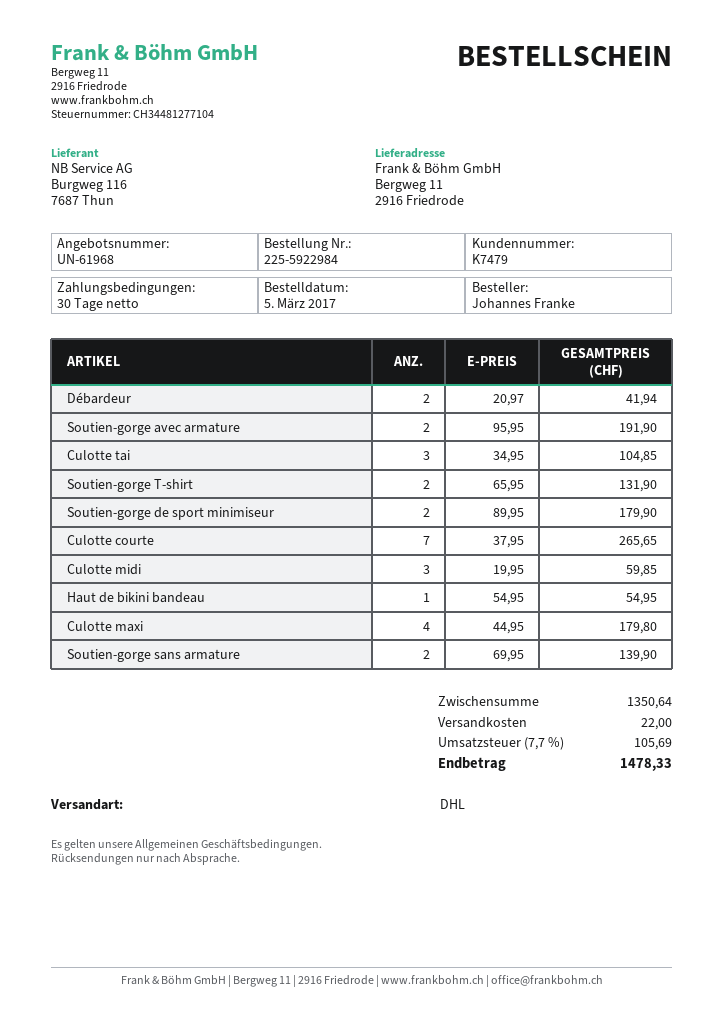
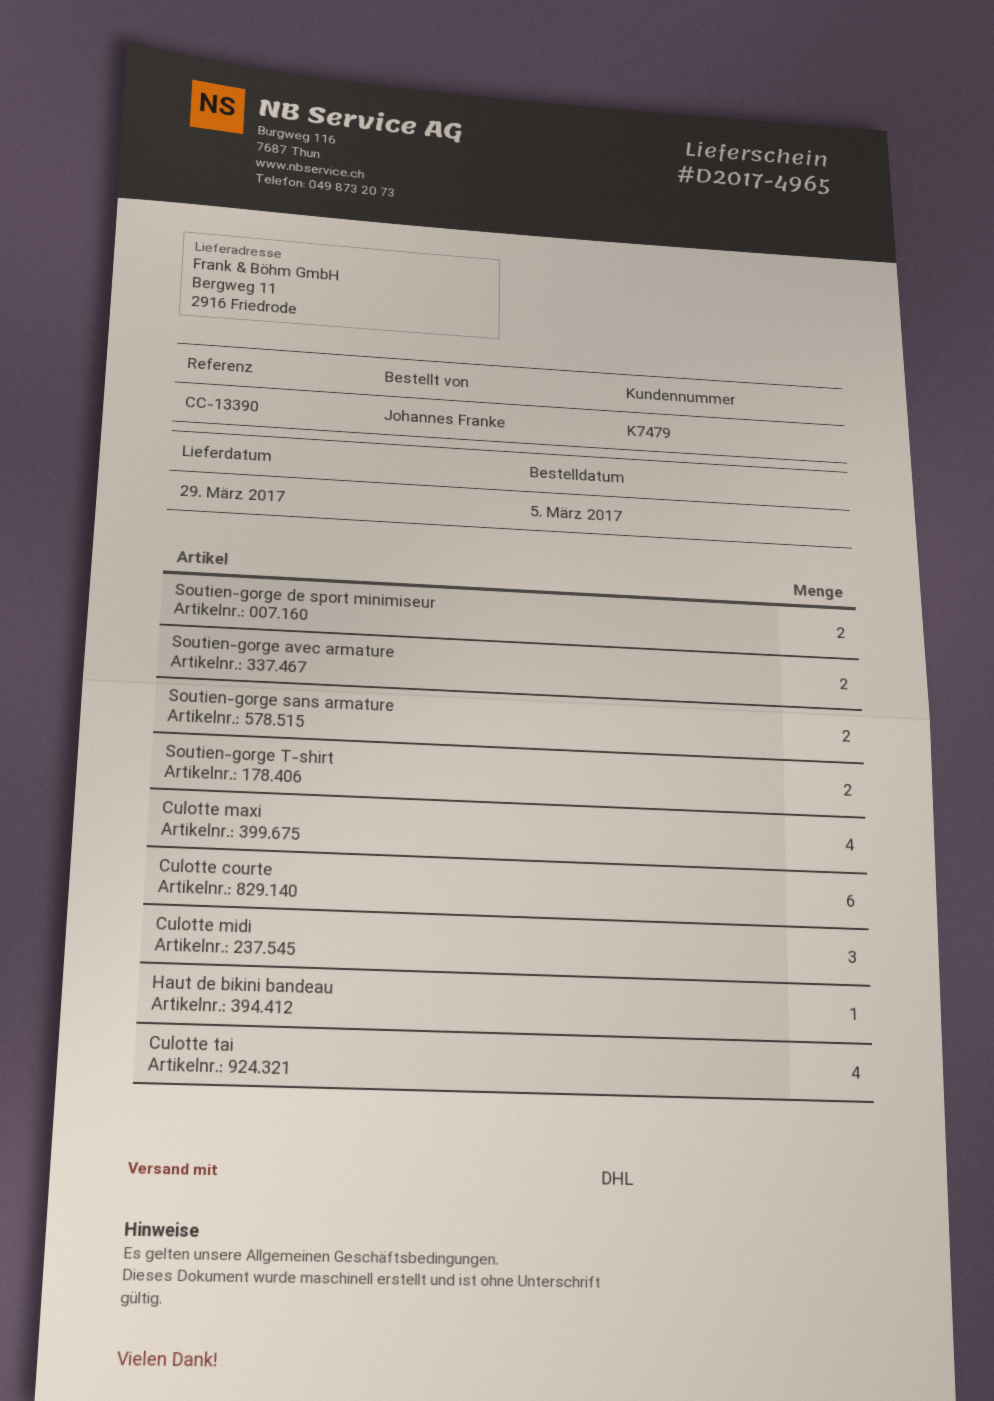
Débardeur: 2 -> none
Culotte tai: 3 -> 4
Culotte courte: 7 -> 6

